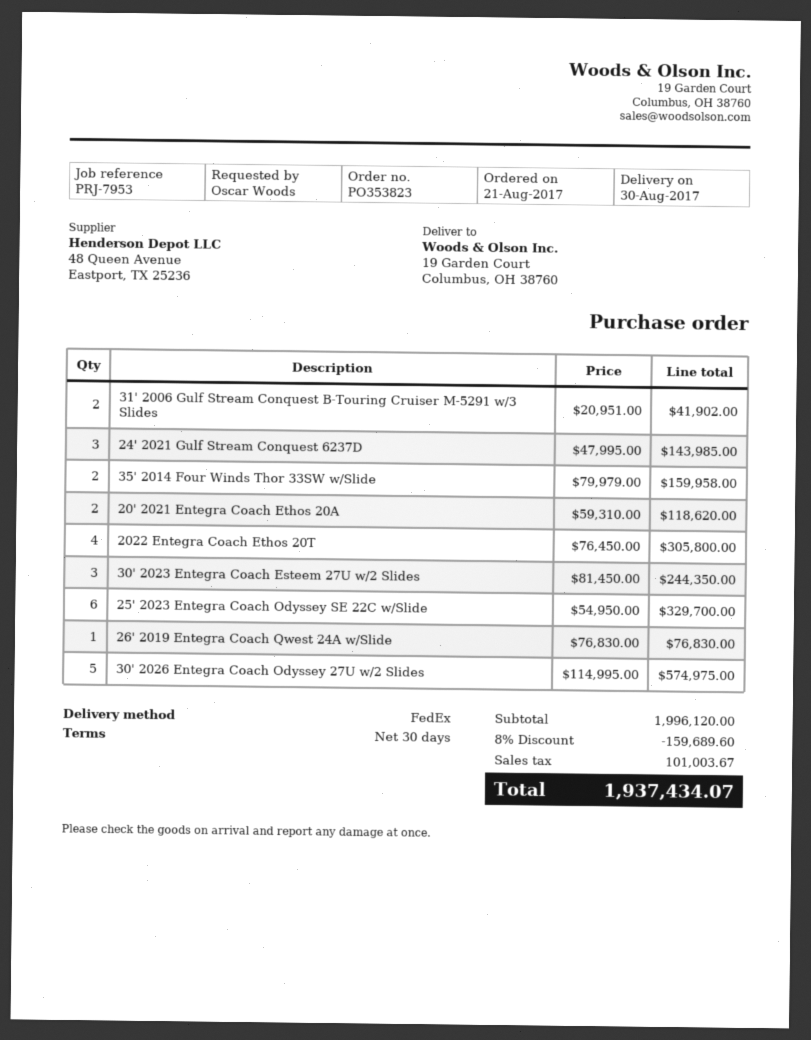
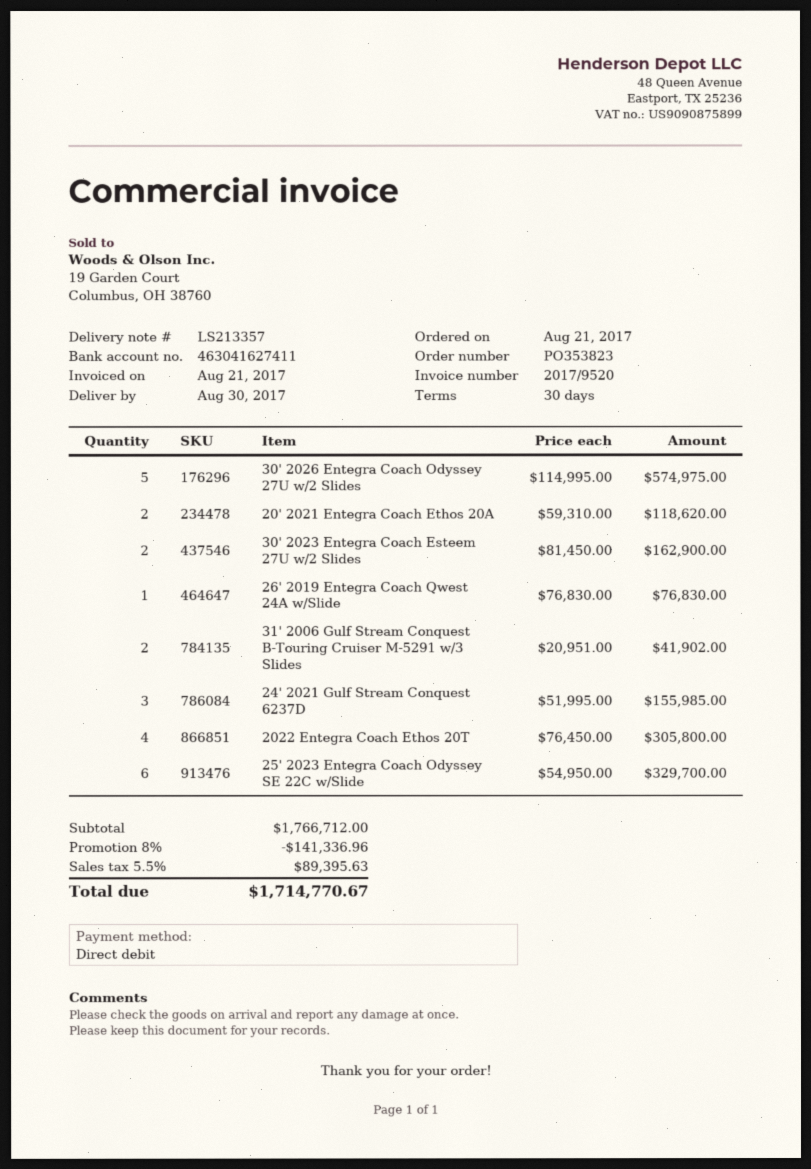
24' 2021 Gulf Stream Conquest 6237D: 3 x 47995.00 = 143985.00 -> 3 x 51995.00 = 155985.00
35' 2014 Four Winds Thor 33SW w/Slide: 2 x 79979.00 = 159958.00 -> none
30' 2023 Entegra Coach Esteem 27U w/2 Slides: 3 x 81450.00 = 244350.00 -> 2 x 81450.00 = 162900.00
subtotal: 1996120.00 -> 1766712.00
discount: 8% = 159689.60 -> 8% = 141336.96
tax: 101003.67 -> 89395.63
total: 1937434.07 -> 1714770.67

